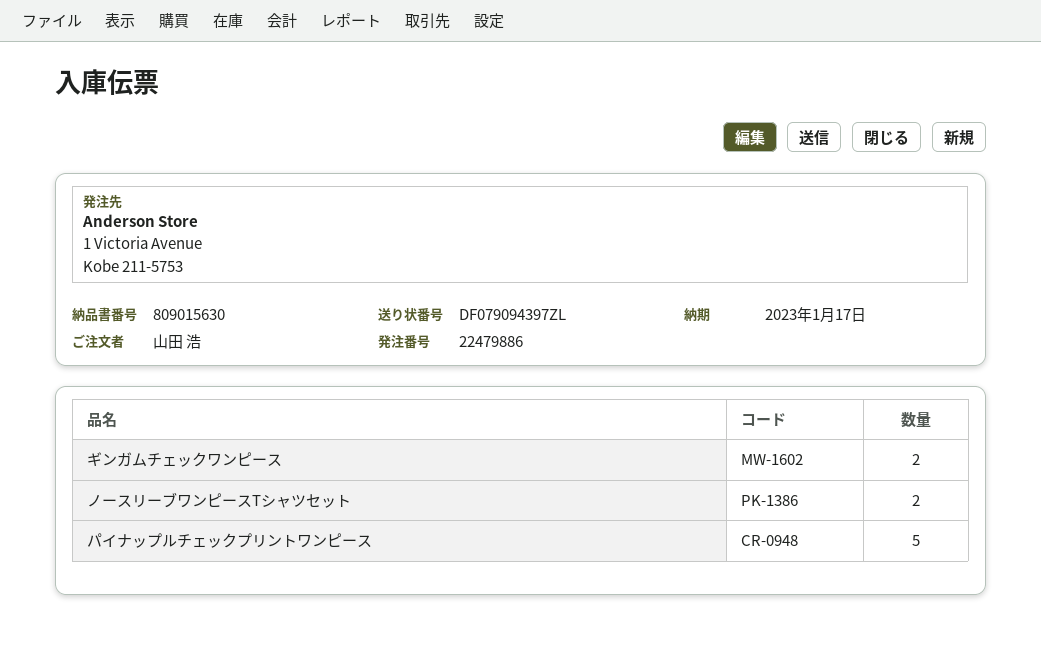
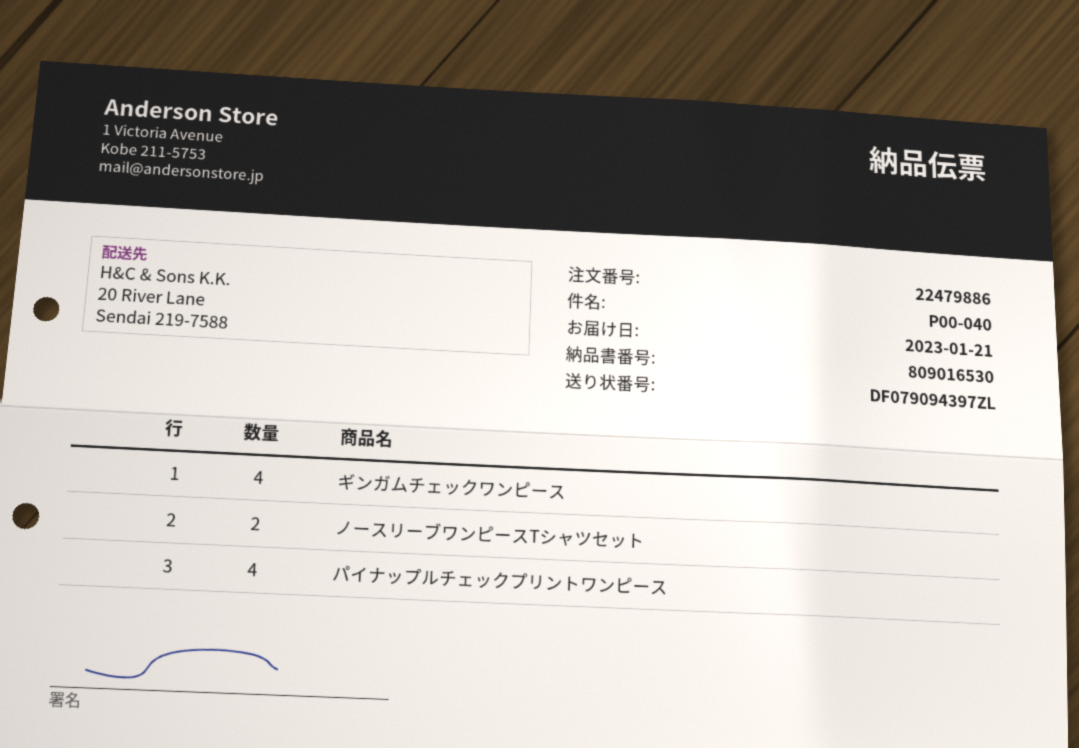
delivery note number: 809015630 -> 809016530
delivery date: 2023-01-17 -> 2023-01-21
ギンガムチェックワンピース: 2 -> 4
パイナップルチェックプリントワンピース: 5 -> 4

